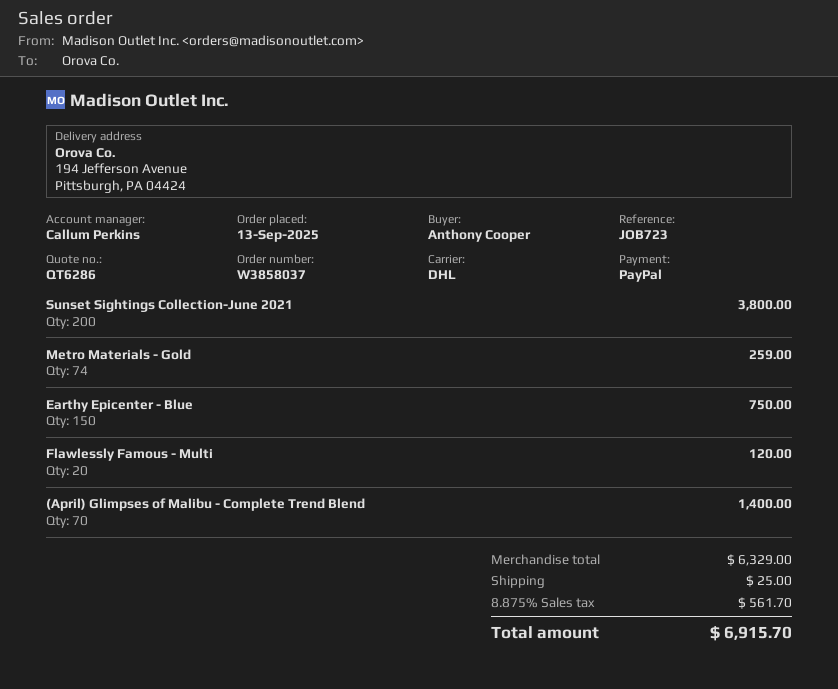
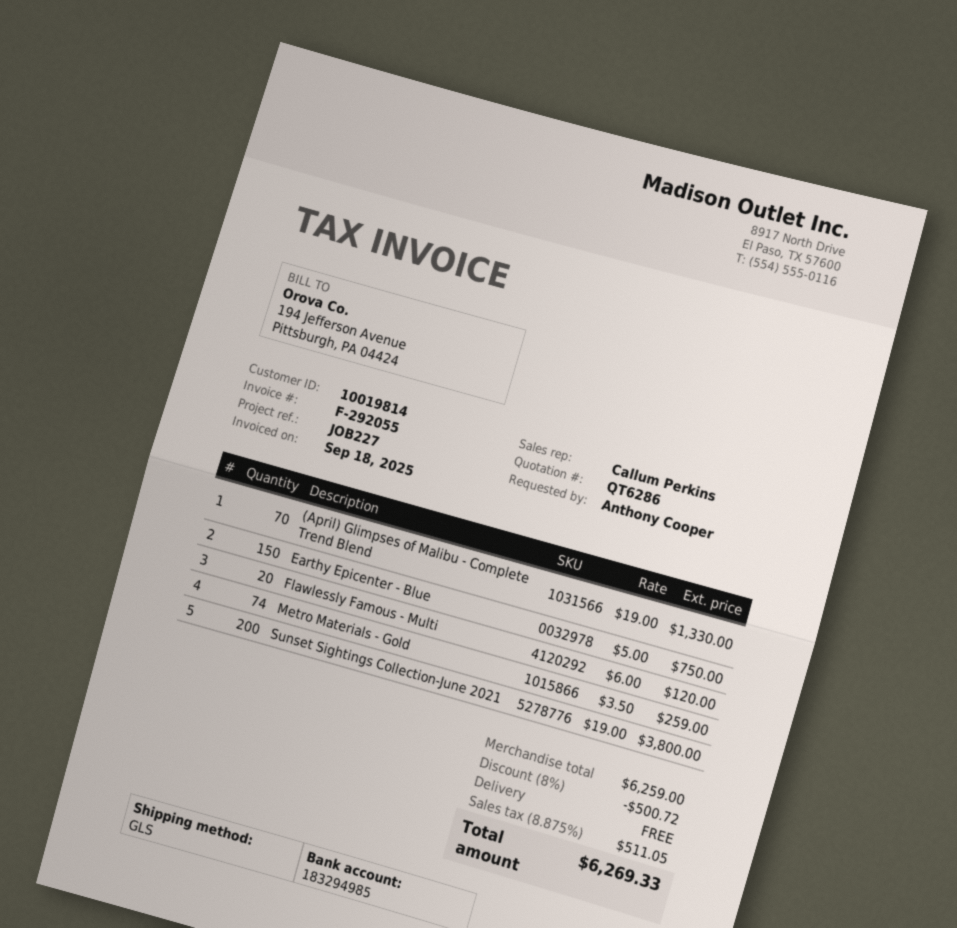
reference: JOB723 -> JOB227
shipping method: DHL -> GLS
(April) Glimpses of Malibu - Complete Trend Blend: 70 for 1400.00 -> 70 for 1330.00
subtotal: 6329.00 -> 6259.00
discount: none -> 8% = 500.72
shipping: 25.00 -> 0.00
tax: 8.875% = 561.70 -> 8.875% = 511.05
total: 6915.70 -> 6269.33

